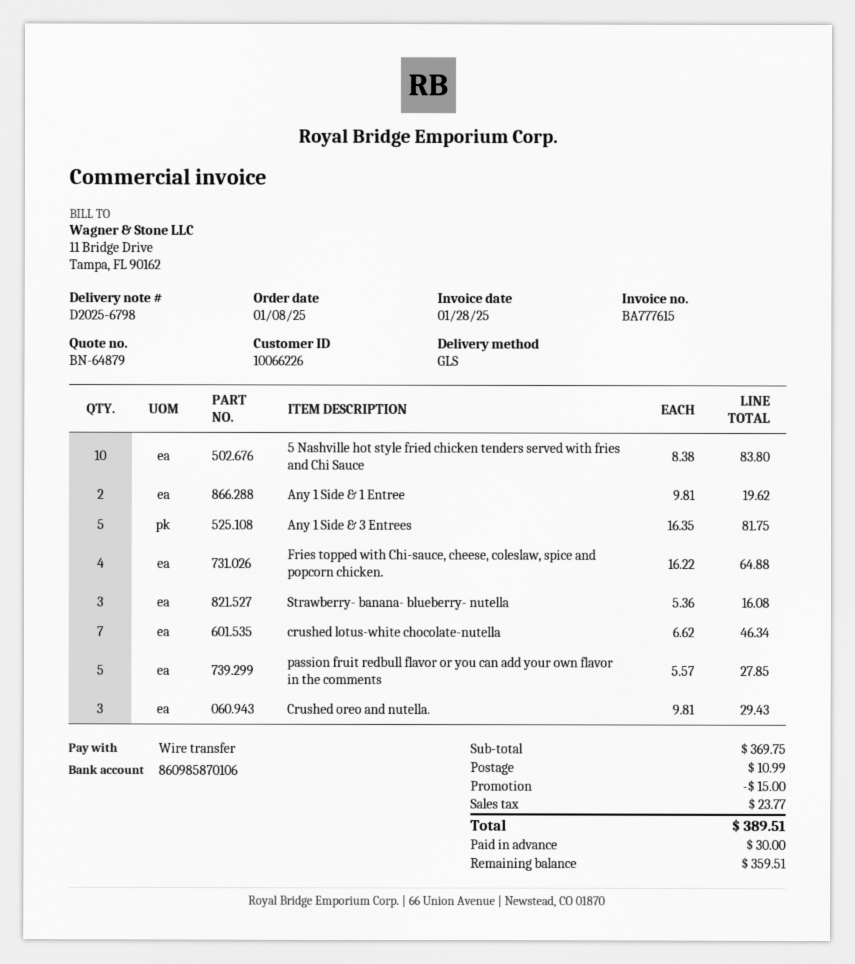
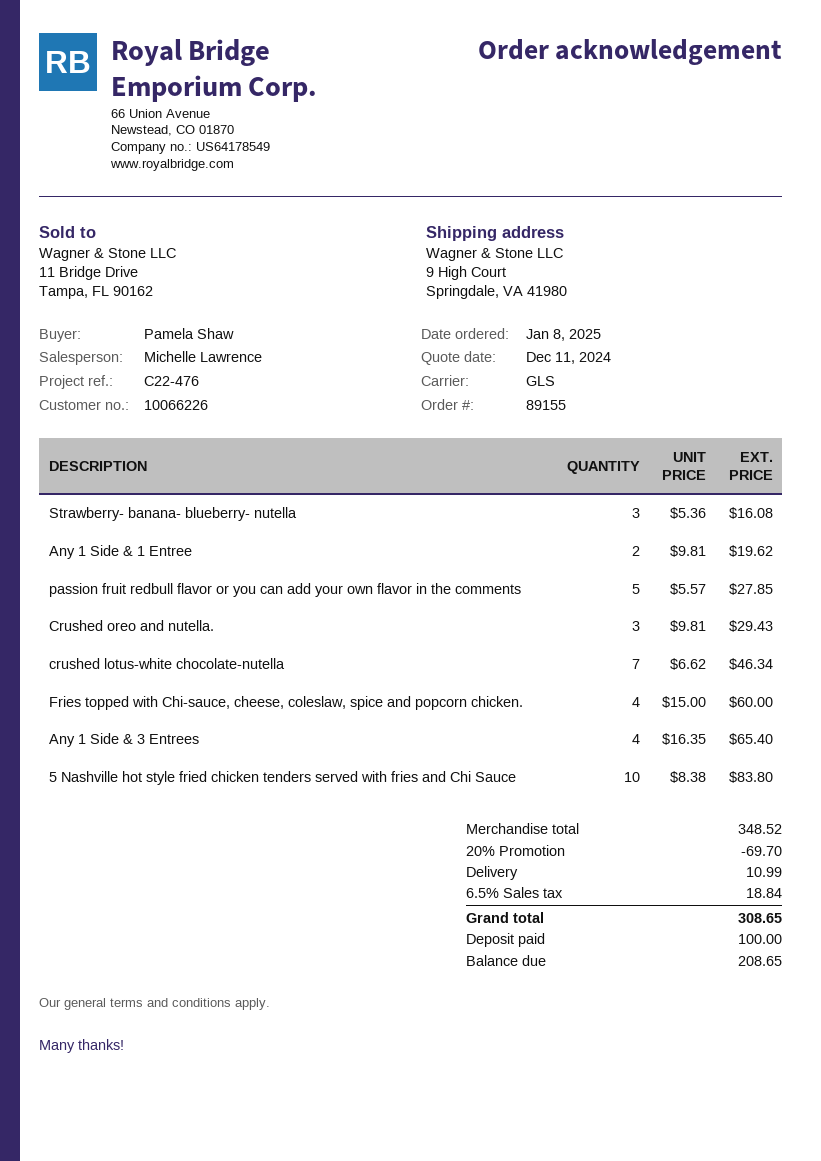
Any 1 Side & 3 Entrees: 5 x 16.35 = 81.75 -> 4 x 16.35 = 65.40
Fries topped with Chi-sauce, cheese, coleslaw, spice and popcorn chicken.: 4 x 16.22 = 64.88 -> 4 x 15.00 = 60.00
subtotal: 369.75 -> 348.52
discount: 15.00 -> 69.70
tax: 23.77 -> 18.84
total: 389.51 -> 308.65
deposit: 30.00 -> 100.00
balance: 359.51 -> 208.65

